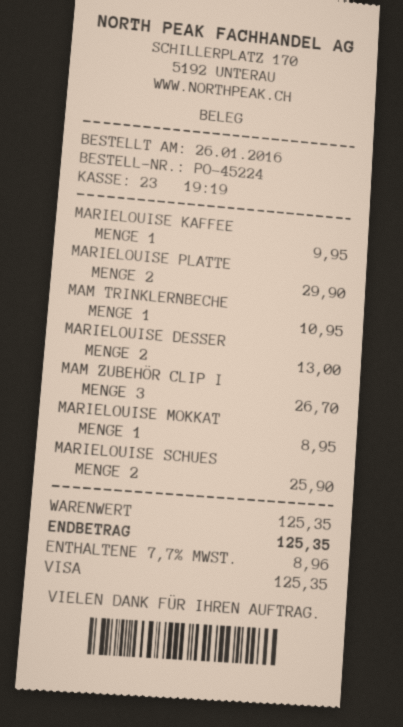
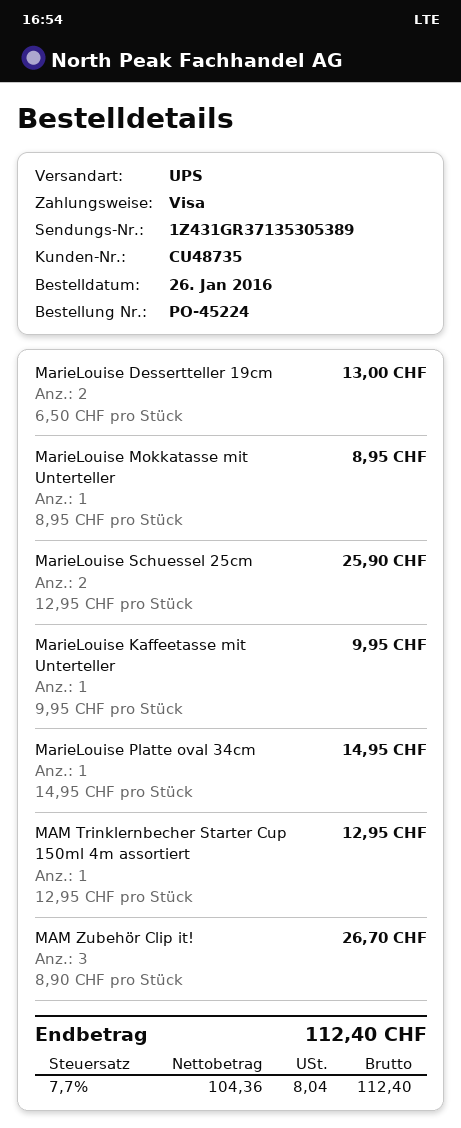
MARIELOUISE PLATTE: 2 for 29.90 -> 1 for 14.95
MAM TRINKLERNBECHE: 1 for 10.95 -> 1 for 12.95
tax: 7.7% = 8.96 -> 7.7% = 8.04
total: 125.35 -> 112.40

